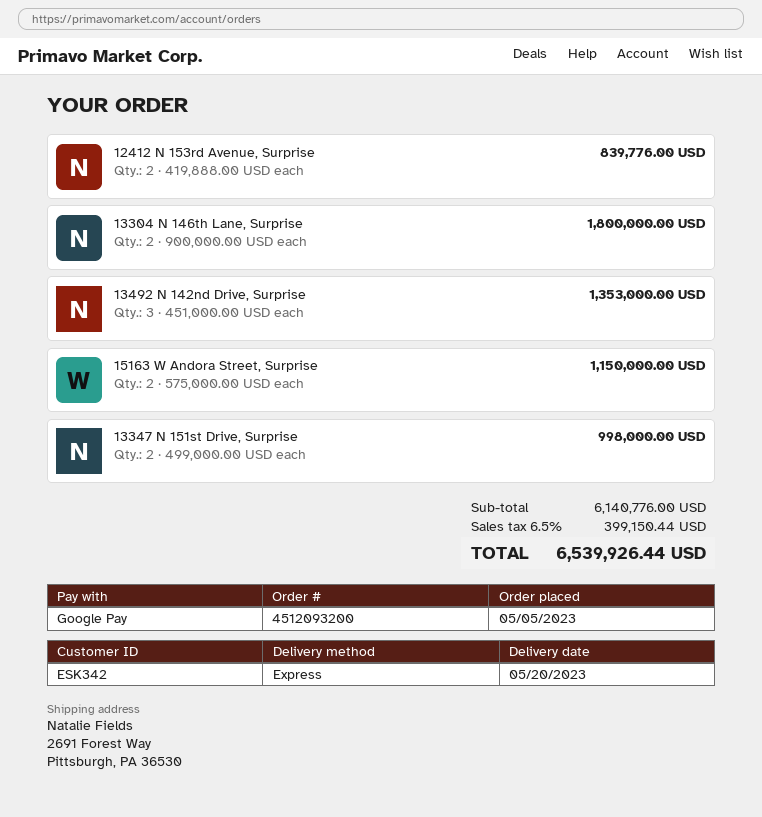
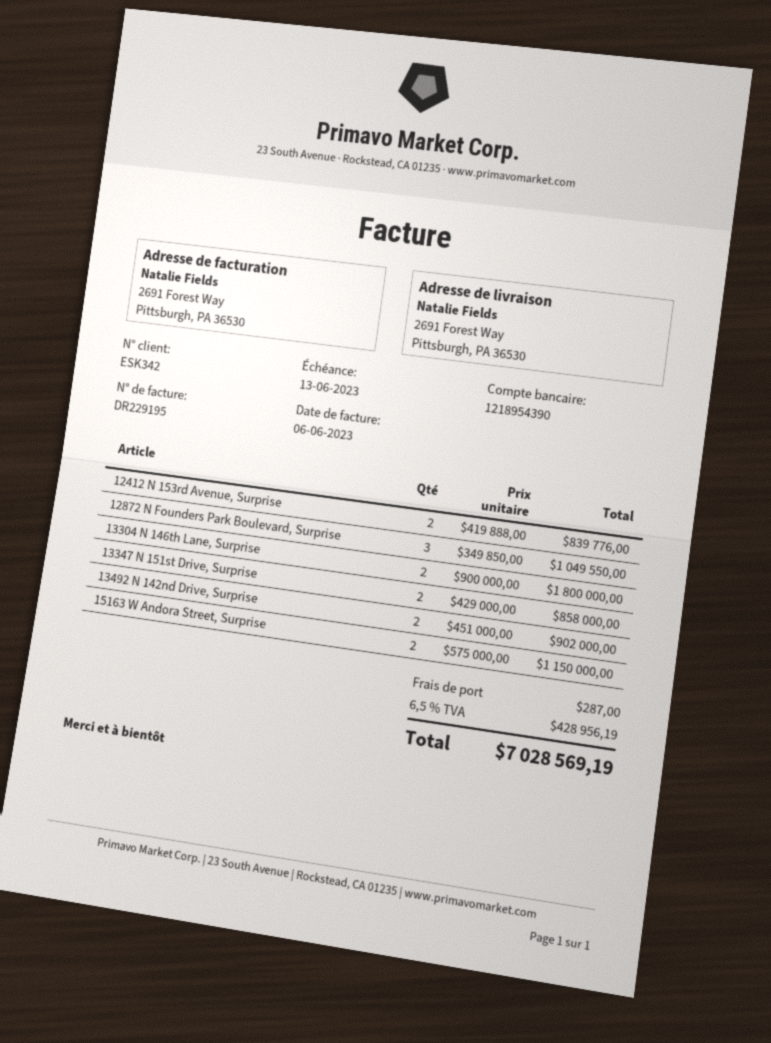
13492 N 142nd Drive, Surprise: 3 x 451000.00 = 1353000.00 -> 2 x 451000.00 = 902000.00
13347 N 151st Drive, Surprise: 2 x 499000.00 = 998000.00 -> 2 x 429000.00 = 858000.00
12872 N Founders Park Boulevard, Surprise: none -> 3 x 349850.00 = 1049550.00
shipping: none -> 287.00
tax: 6.5% = 399150.44 -> 6.5% = 428956.19
total: 6539926.44 -> 7028569.19

